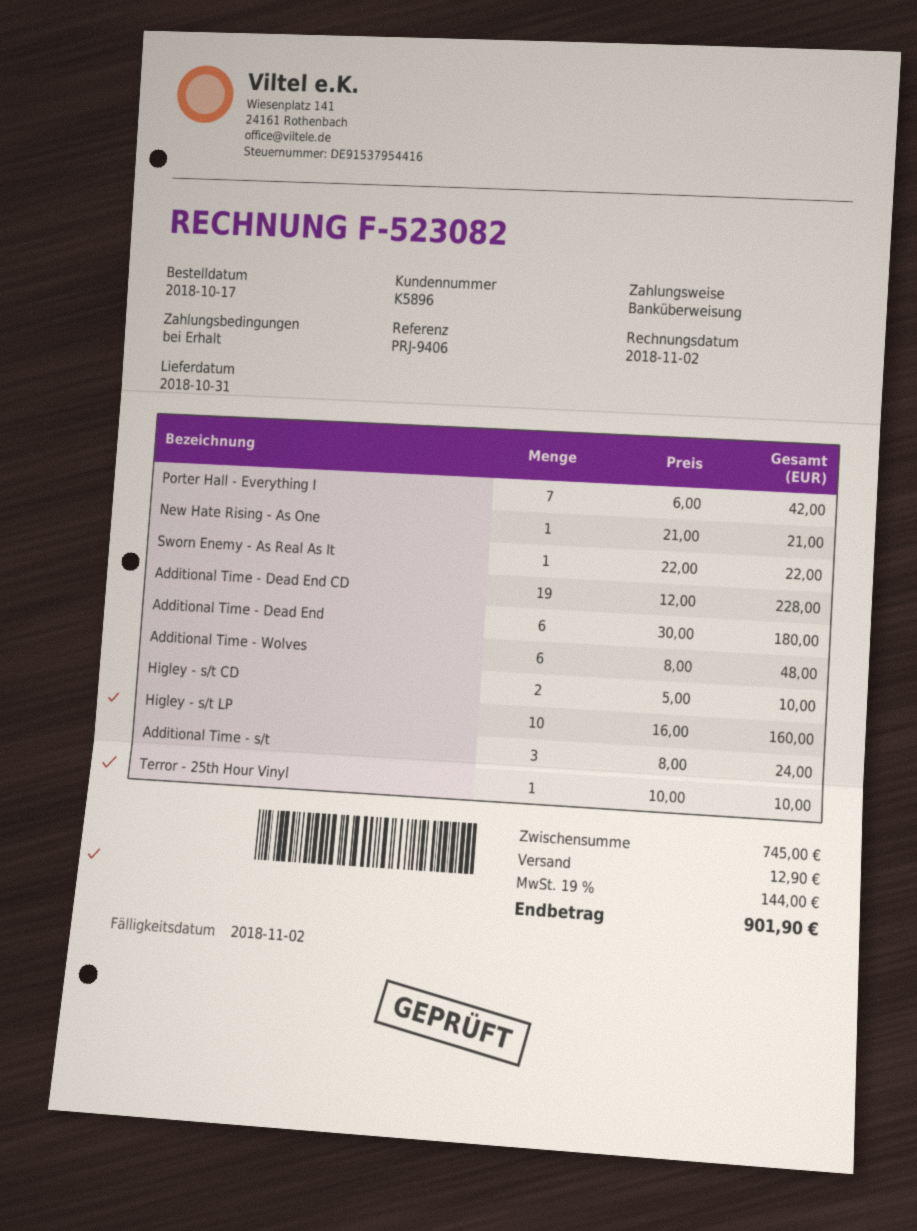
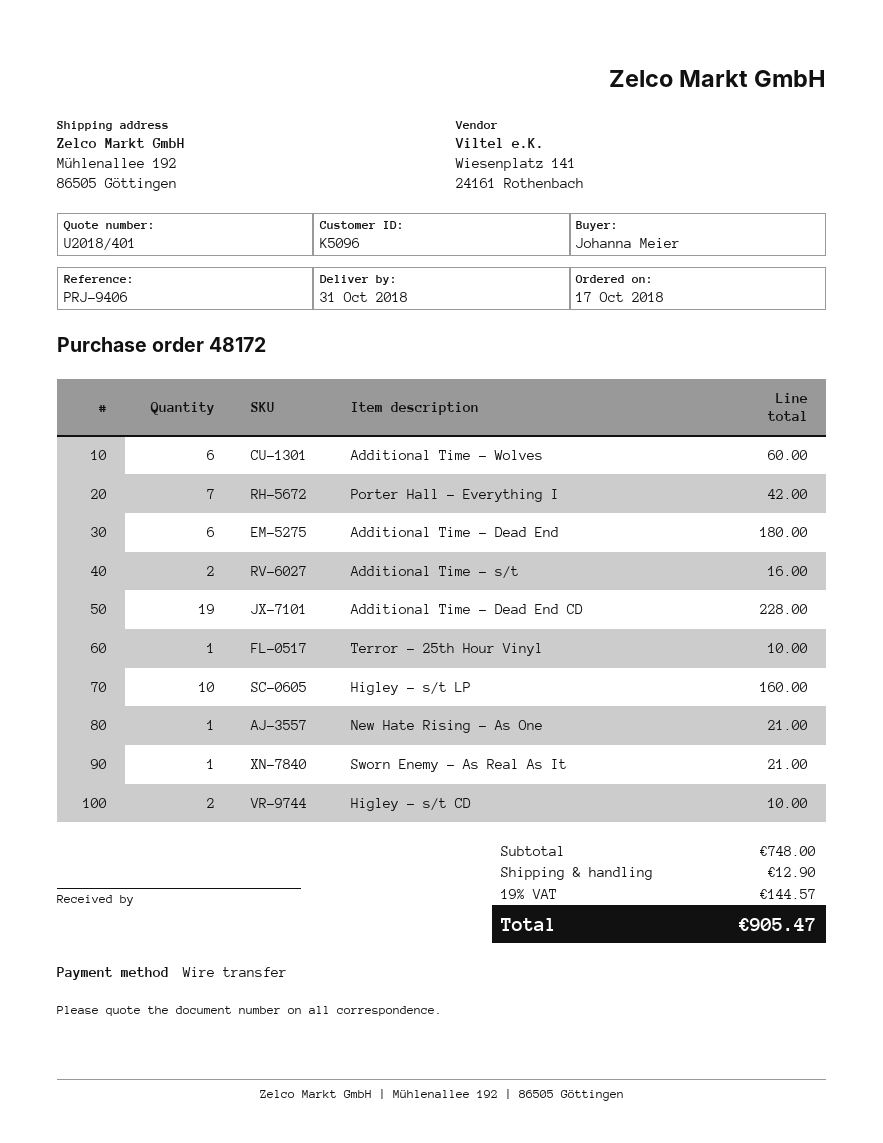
customer number: K5896 -> K5096
Sworn Enemy - As Real As It: 1 for 22.00 -> 1 for 21.00
Additional Time - Wolves: 6 for 48.00 -> 6 for 60.00
Additional Time - s/t: 3 for 24.00 -> 2 for 16.00
subtotal: 745.00 -> 748.00
tax: 19% = 144.00 -> 19% = 144.57
total: 901.90 -> 905.47

